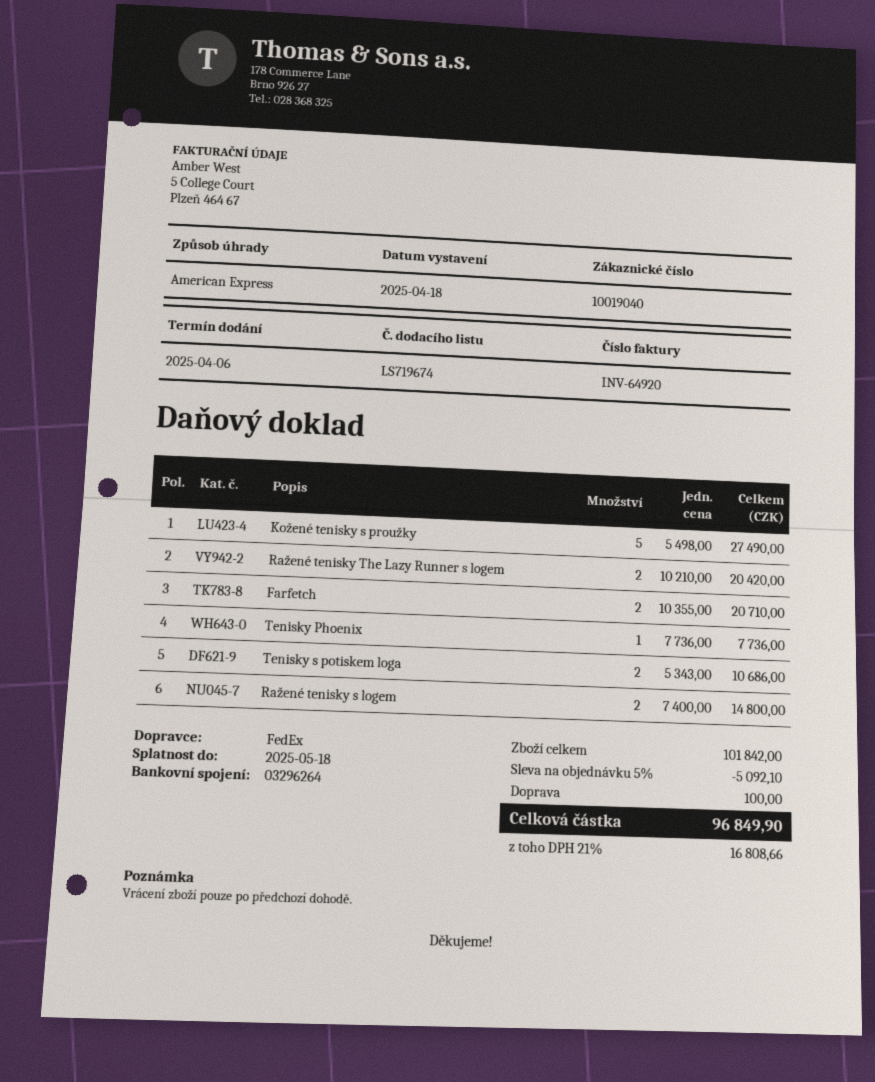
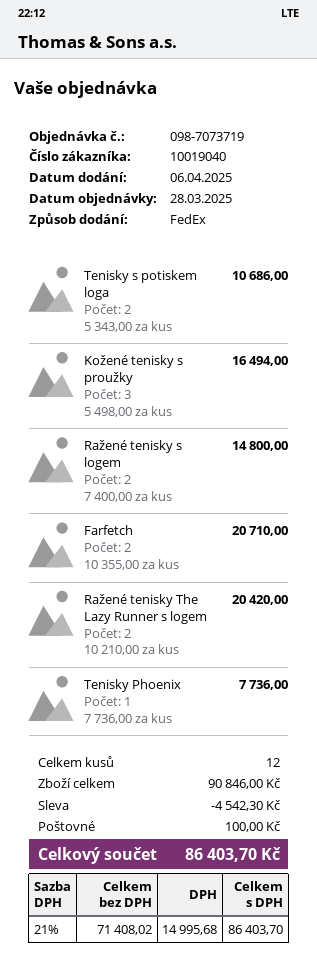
Kožené tenisky s proužky: 5 x 5498.00 = 27490.00 -> 3 x 5498.00 = 16494.00
subtotal: 101842.00 -> 90846.00
discount: 5092.10 -> 4542.30
tax: 21% = 16808.66 -> 21% = 14995.68
total: 96849.90 -> 86403.70

